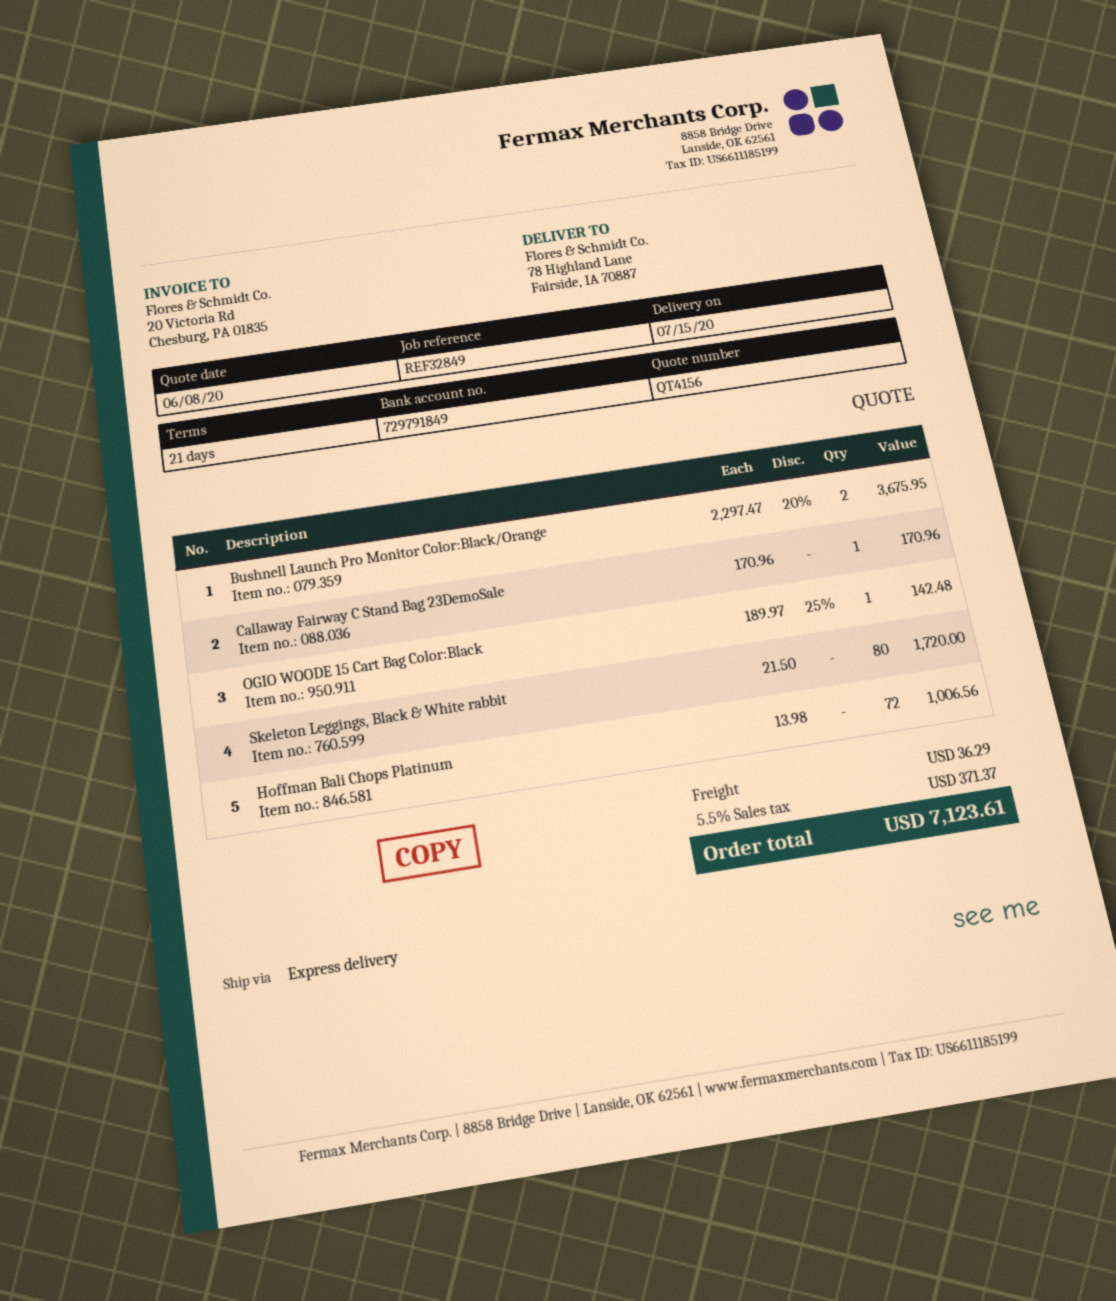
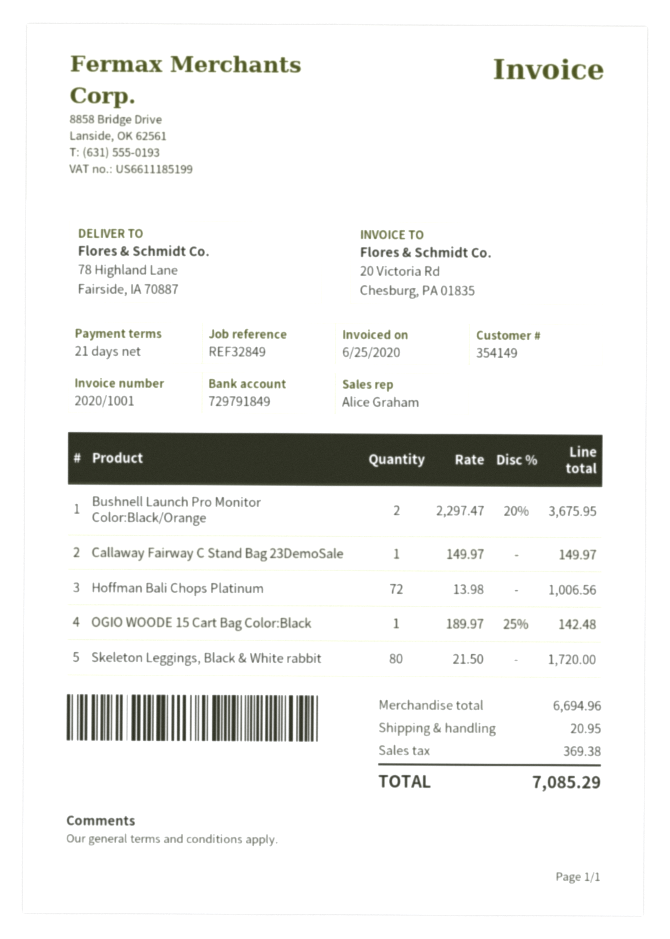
Callaway Fairway C Stand Bag 23DemoSale: 1 x 170.96 = 170.96 -> 1 x 149.97 = 149.97
shipping: 36.29 -> 20.95
tax: 371.37 -> 369.38
total: 7123.61 -> 7085.29

